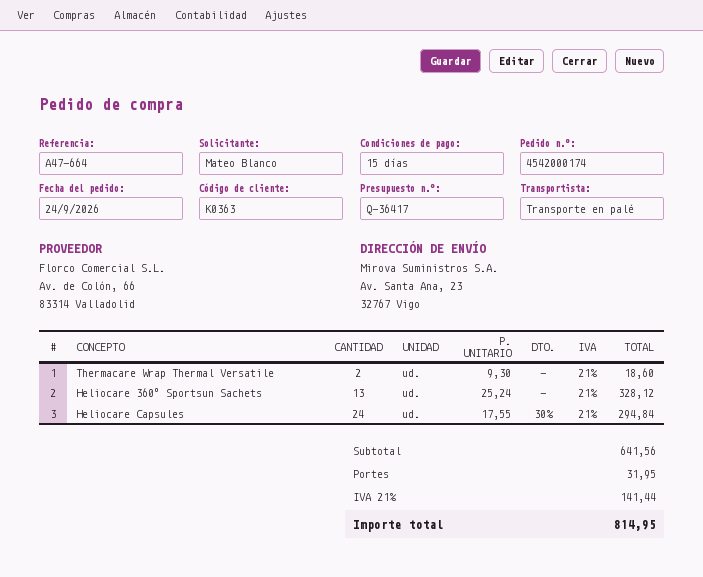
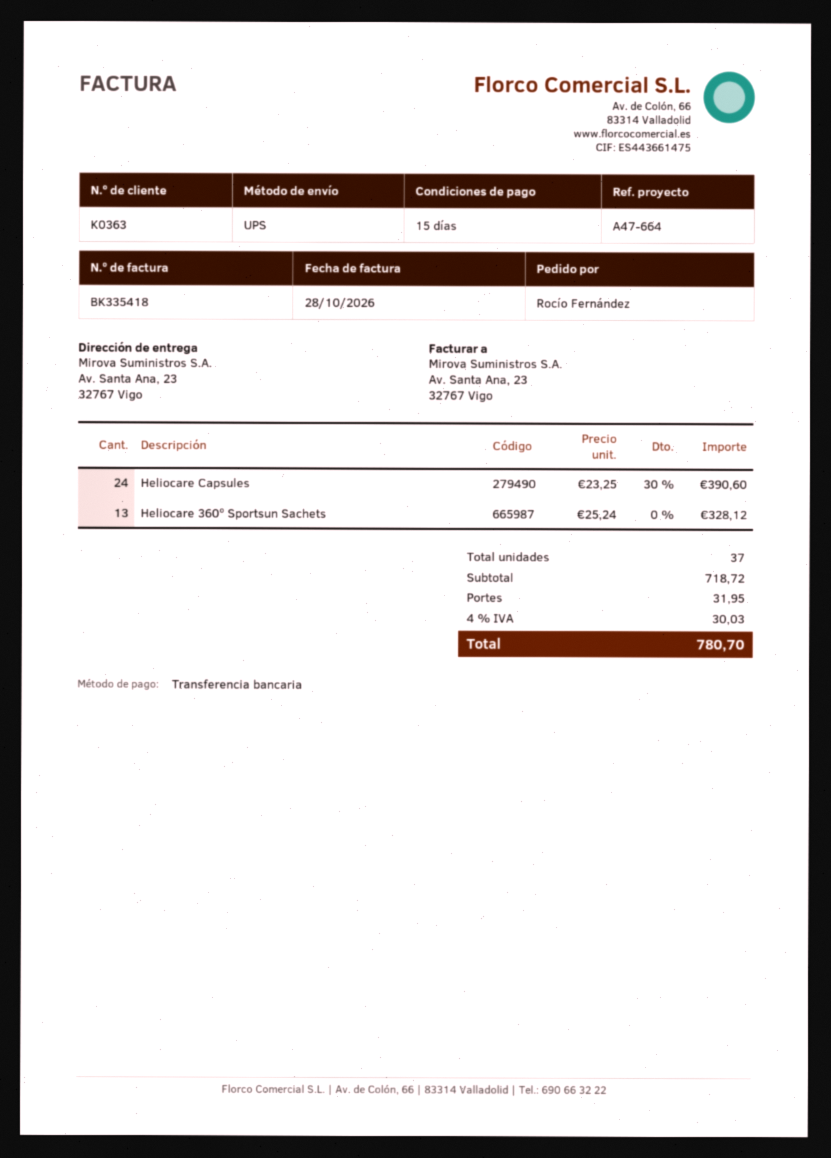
ordered by: Mateo Blanco -> Rocío Fernández
shipping method: pallet freight -> UPS
Thermacare Wrap Thermal Versatile: 2 x 9.30 = 18.60 -> none
Heliocare Capsules: 24 x 17.55 - 30% = 294.84 -> 24 x 23.25 - 30% = 390.60
subtotal: 641.56 -> 718.72
tax: 21% = 141.44 -> 4% = 30.03
total: 814.95 -> 780.70

